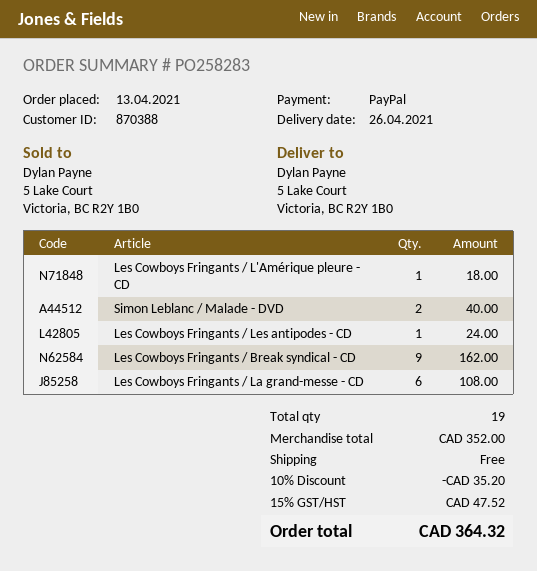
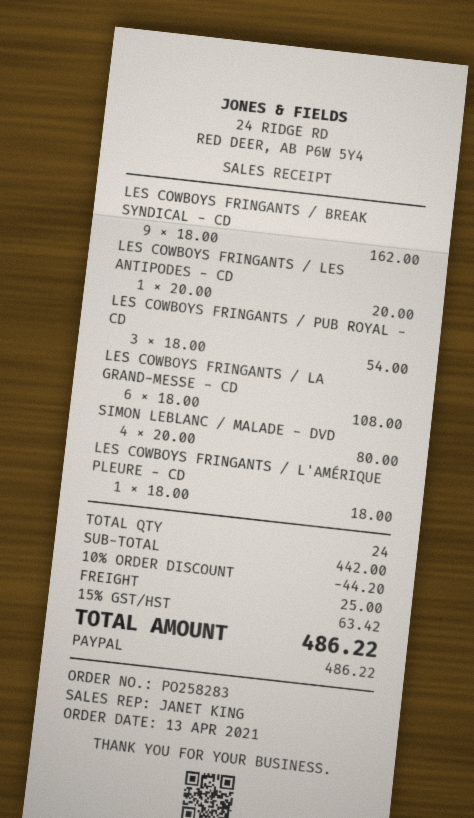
Simon Leblanc / Malade - DVD: 2 for 40.00 -> 4 for 80.00
Les Cowboys Fringants / Les antipodes - CD: 1 for 24.00 -> 1 for 20.00
LES COWBOYS FRINGANTS / PUB ROYAL - CD: none -> 3 for 54.00
total quantity: 19 -> 24
subtotal: 352.00 -> 442.00
discount: 10% = 35.20 -> 10% = 44.20
shipping: 0.00 -> 25.00
tax: 15% = 47.52 -> 15% = 63.42
total: 364.32 -> 486.22

